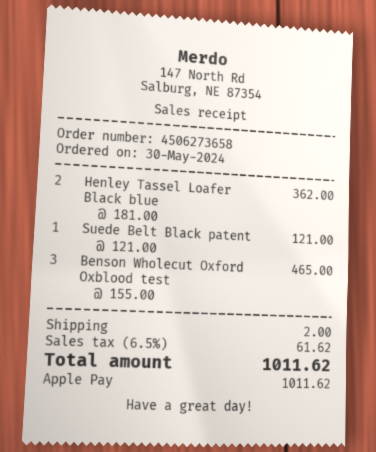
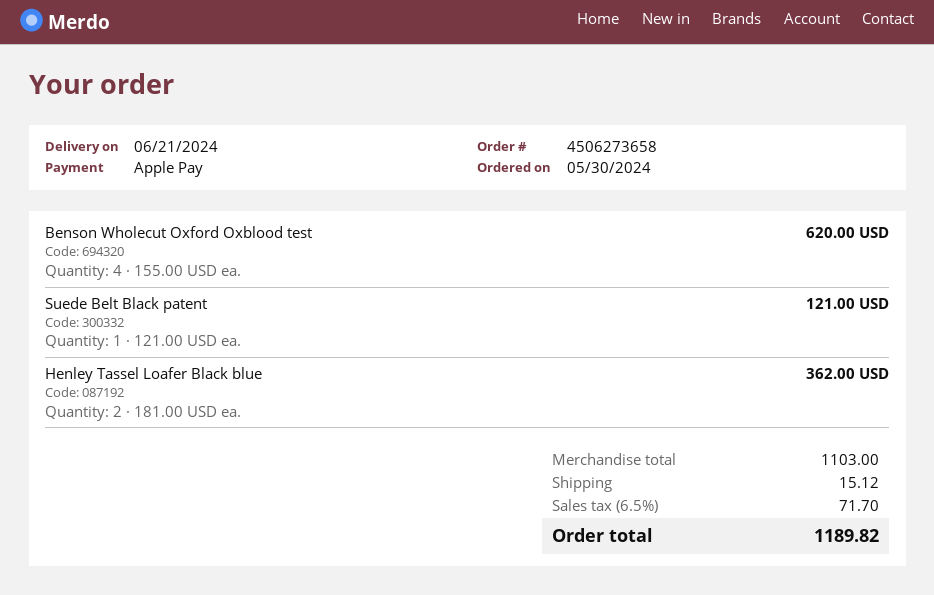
Benson Wholecut Oxford Oxblood test: 3 x 155.00 = 465.00 -> 4 x 155.00 = 620.00
shipping: 2.00 -> 15.12
tax: 6.5% = 61.62 -> 6.5% = 71.70
total: 1011.62 -> 1189.82

